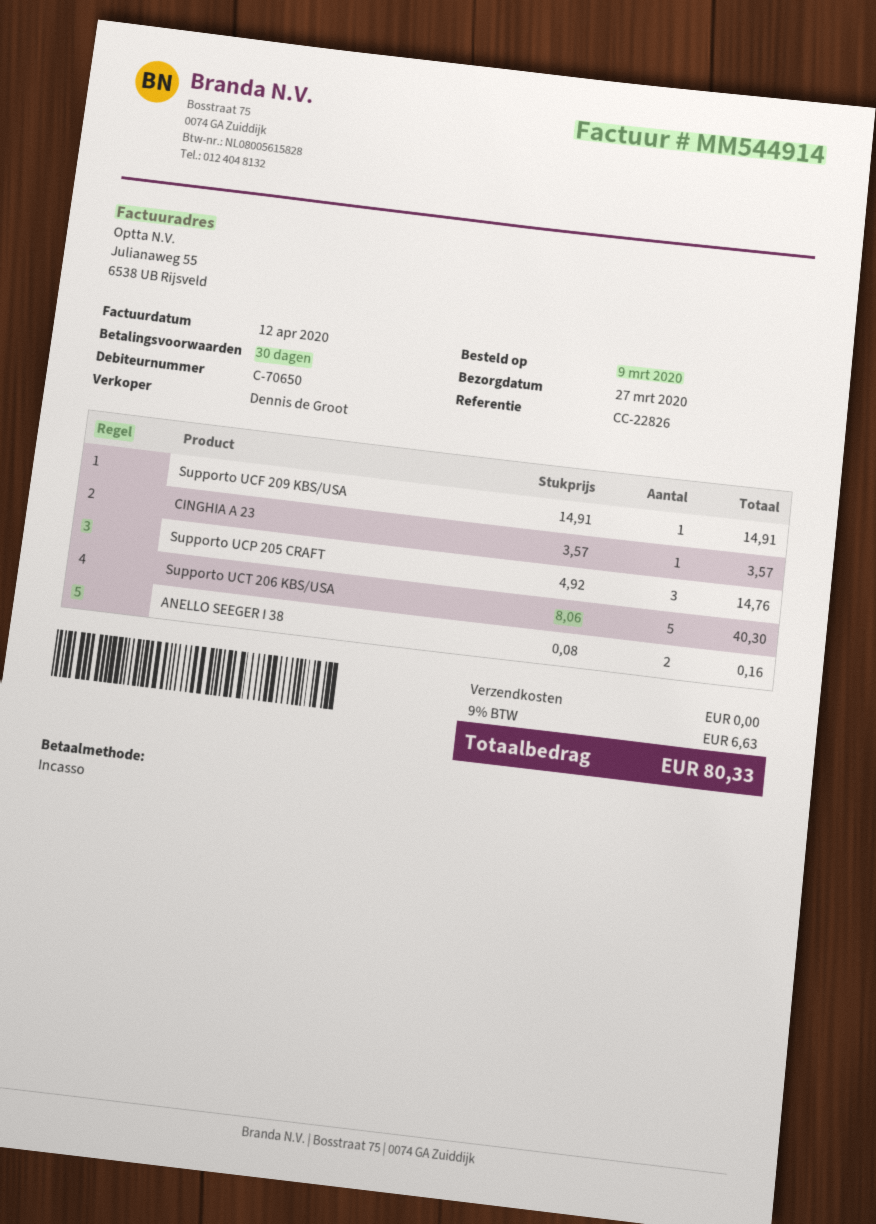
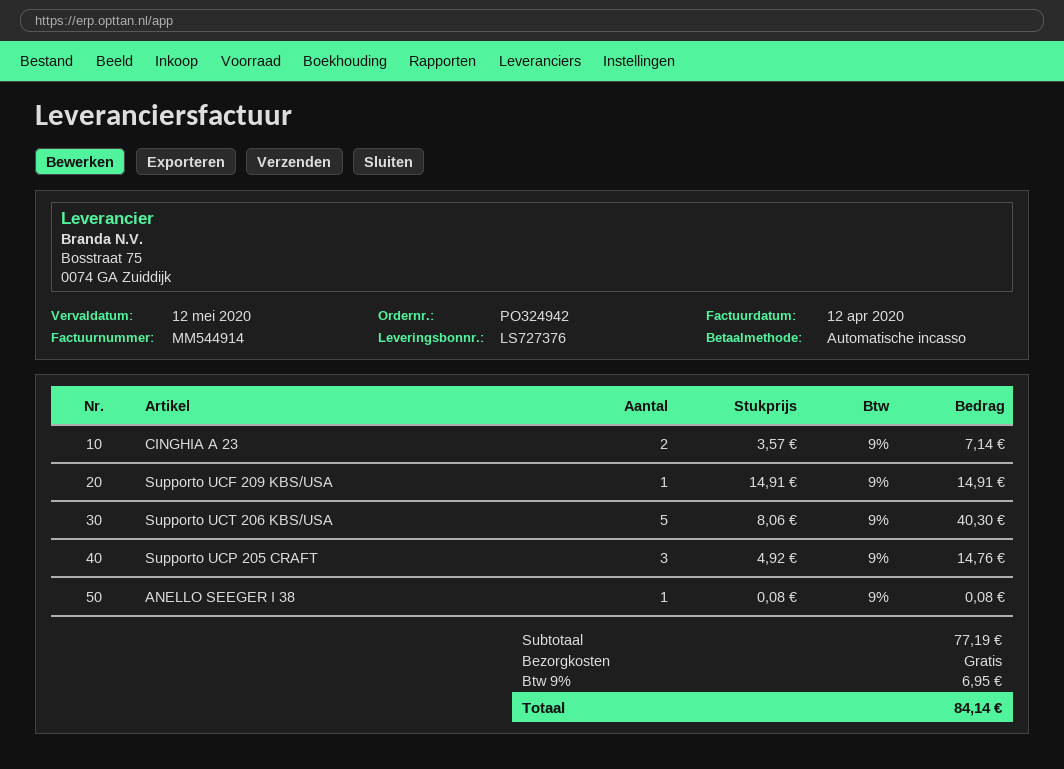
CINGHIA A 23: 1 x 3.57 = 3.57 -> 2 x 3.57 = 7.14
ANELLO SEEGER I 38: 2 x 0.08 = 0.16 -> 1 x 0.08 = 0.08
tax: 9% = 6.63 -> 9% = 6.95
total: 80.33 -> 84.14

